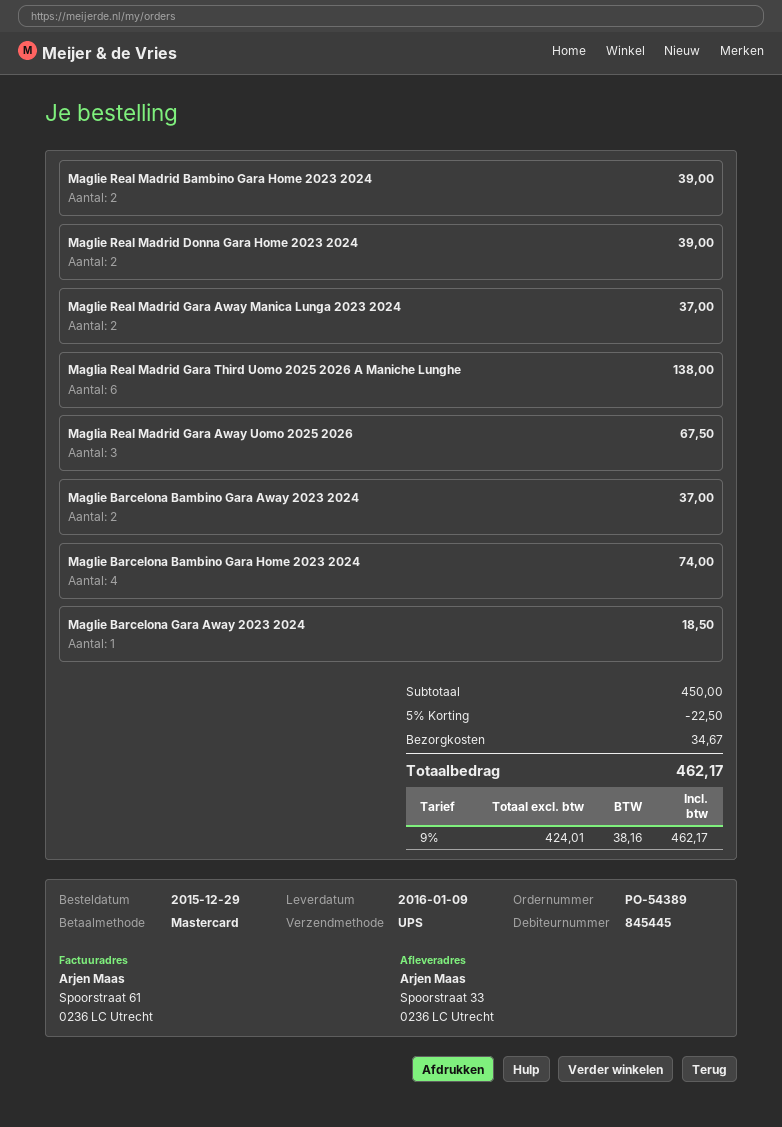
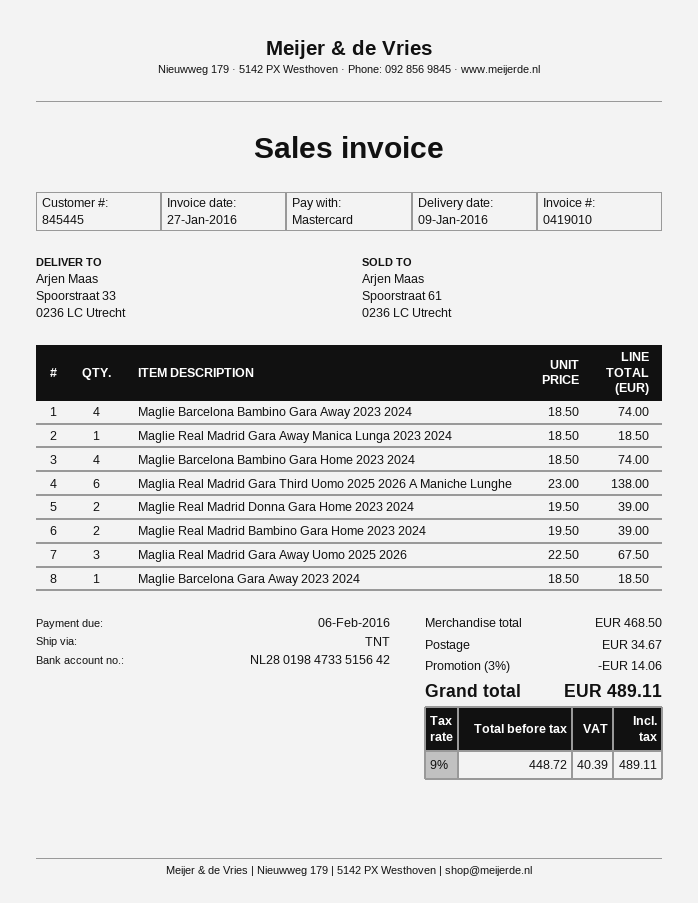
shipping method: UPS -> TNT
Maglie Real Madrid Gara Away Manica Lunga 2023 2024: 2 for 37.00 -> 1 for 18.50
Maglie Barcelona Bambino Gara Away 2023 2024: 2 for 37.00 -> 4 for 74.00
subtotal: 450.00 -> 468.50
discount: 5% = 22.50 -> 3% = 14.06
net: 424.01 -> 448.72
tax: 9% = 38.16 -> 9% = 40.39
total: 462.17 -> 489.11

